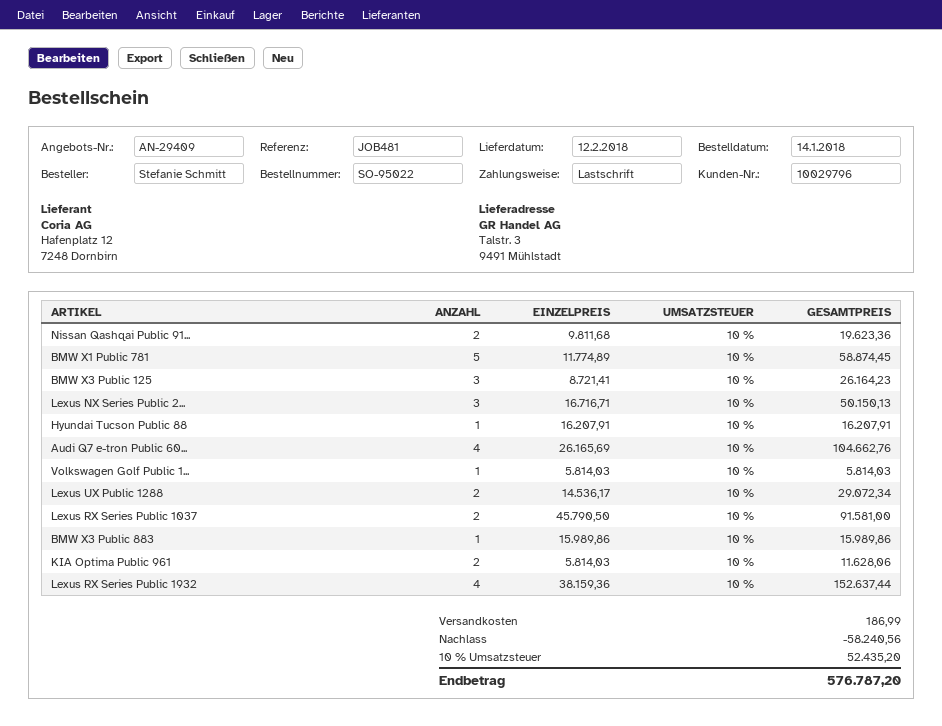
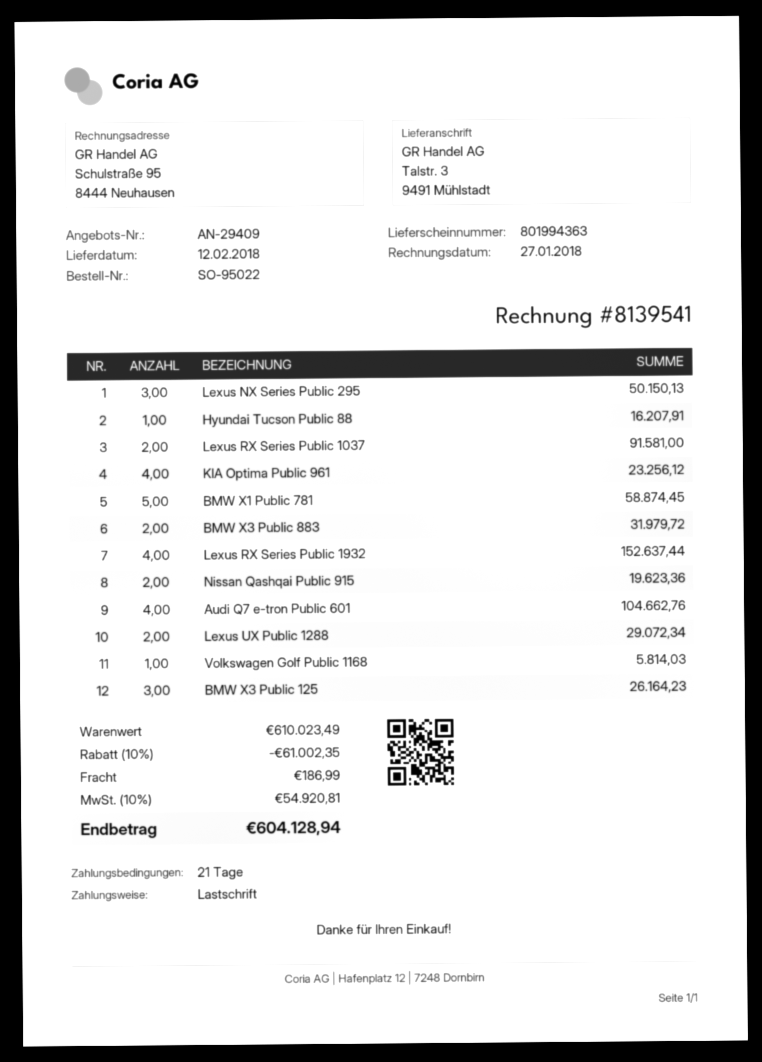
BMW X3 Public 883: 1 for 15989.86 -> 2 for 31979.72
KIA Optima Public 961: 2 for 11628.06 -> 4 for 23256.12
discount: 58240.56 -> 61002.35
tax: 10% = 52435.20 -> 10% = 54920.81
total: 576787.20 -> 604128.94

